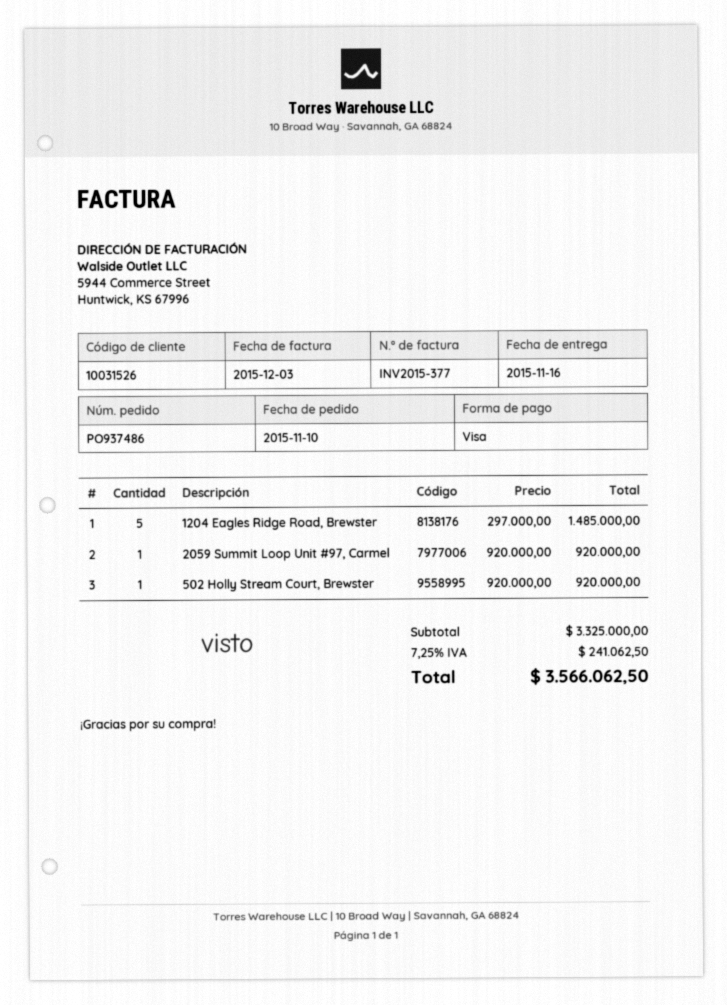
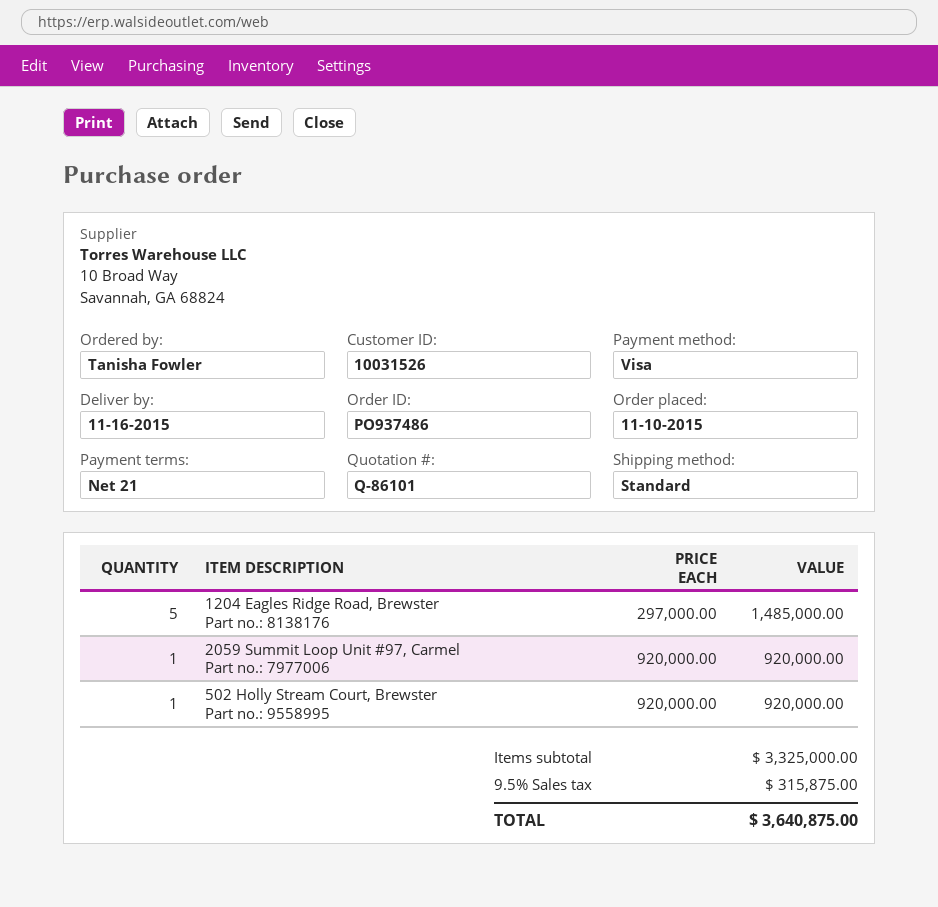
tax: 7.25% = 241062.50 -> 9.5% = 315875.00
total: 3566062.50 -> 3640875.00

